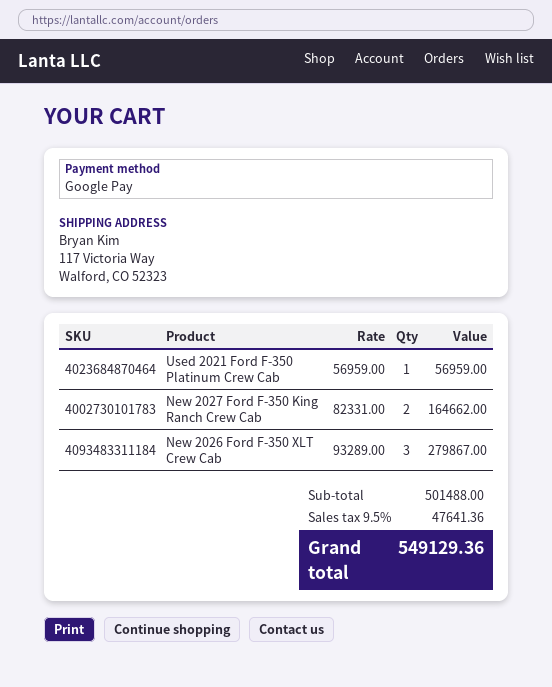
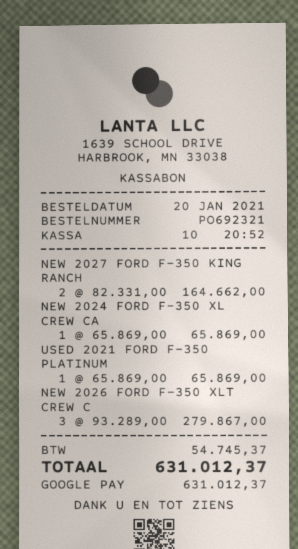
Used 2021 Ford F-350 Platinum Crew Cab: 1 x 56959.00 = 56959.00 -> 1 x 65869.00 = 65869.00
NEW 2024 FORD F-350 XL CREW CA: none -> 1 x 65869.00 = 65869.00
tax: 47641.36 -> 54745.37
total: 549129.36 -> 631012.37

